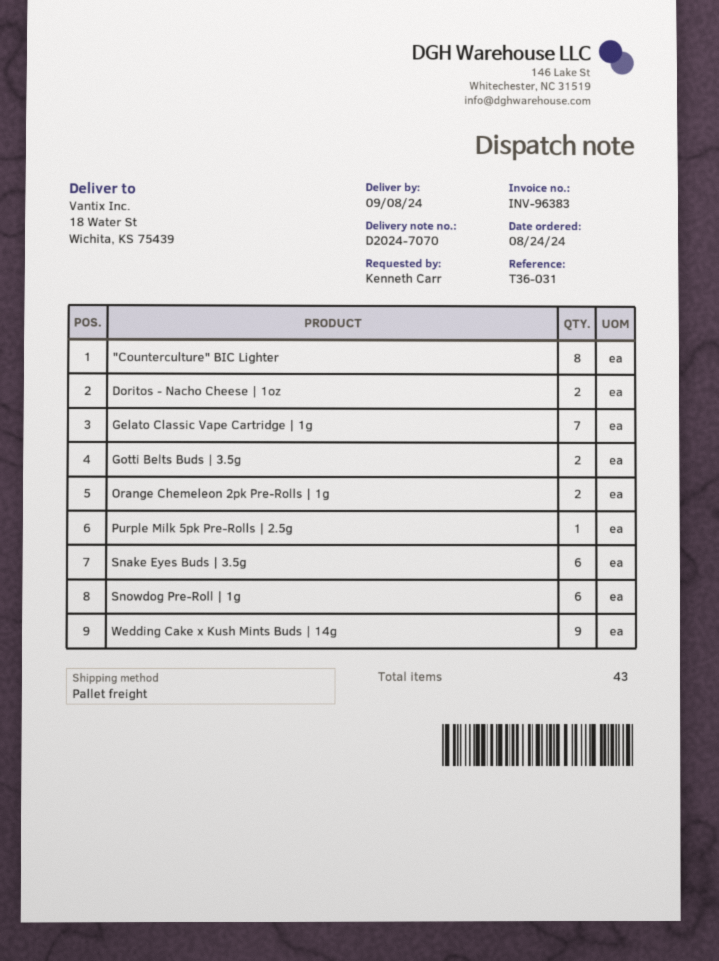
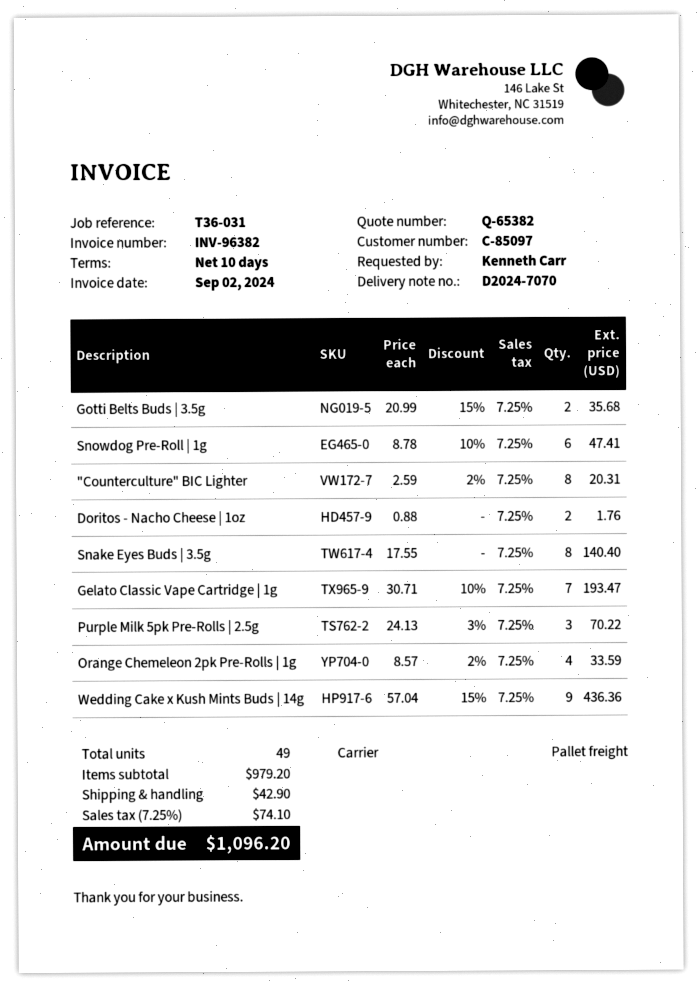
invoice number: INV-96383 -> INV-96382
Orange Chemeleon 2pk Pre-Rolls | 1g: 2 -> 4
Purple Milk 5pk Pre-Rolls | 2.5g: 1 -> 3
Snake Eyes Buds | 3.5g: 6 -> 8
total quantity: 43 -> 49

